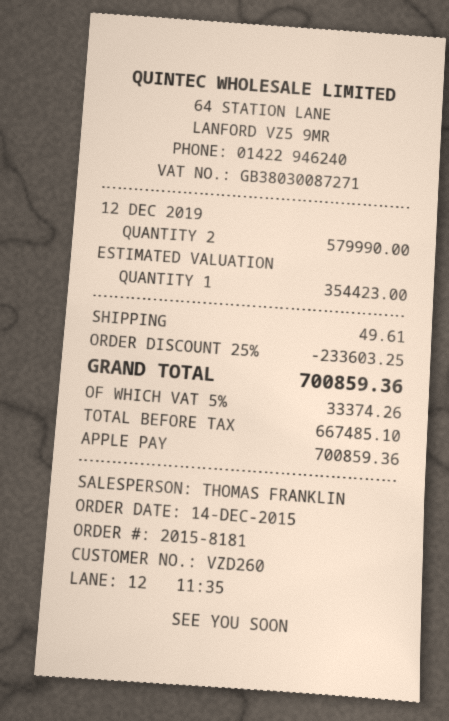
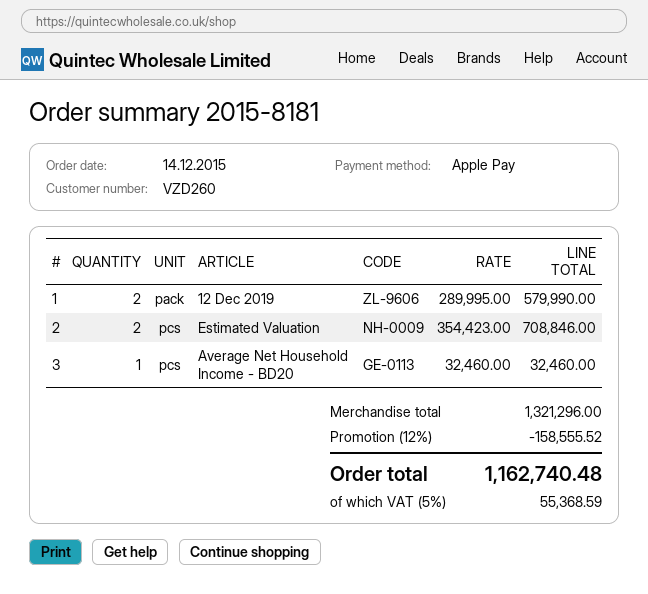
ESTIMATED VALUATION: 1 for 354423.00 -> 2 for 708846.00
Average Net Household Income - BD20: none -> 1 for 32460.00
discount: 25% = 233603.25 -> 12% = 158555.52
shipping: 49.61 -> none
tax: 5% = 33374.26 -> 5% = 55368.59
total: 700859.36 -> 1162740.48

